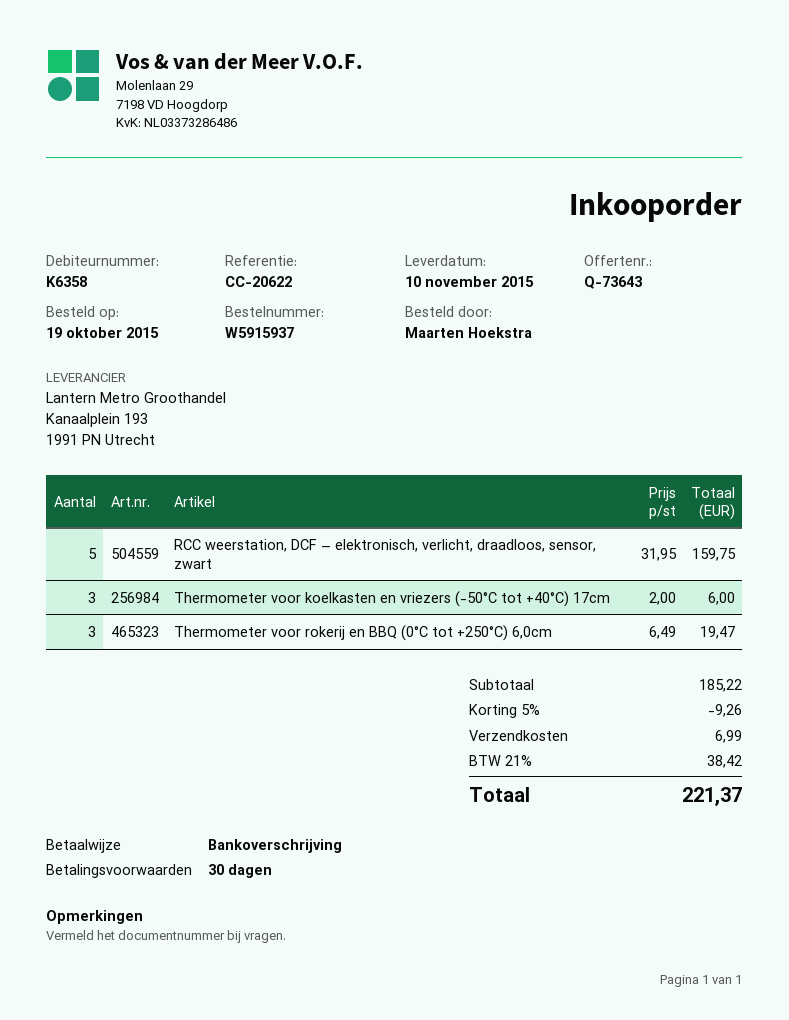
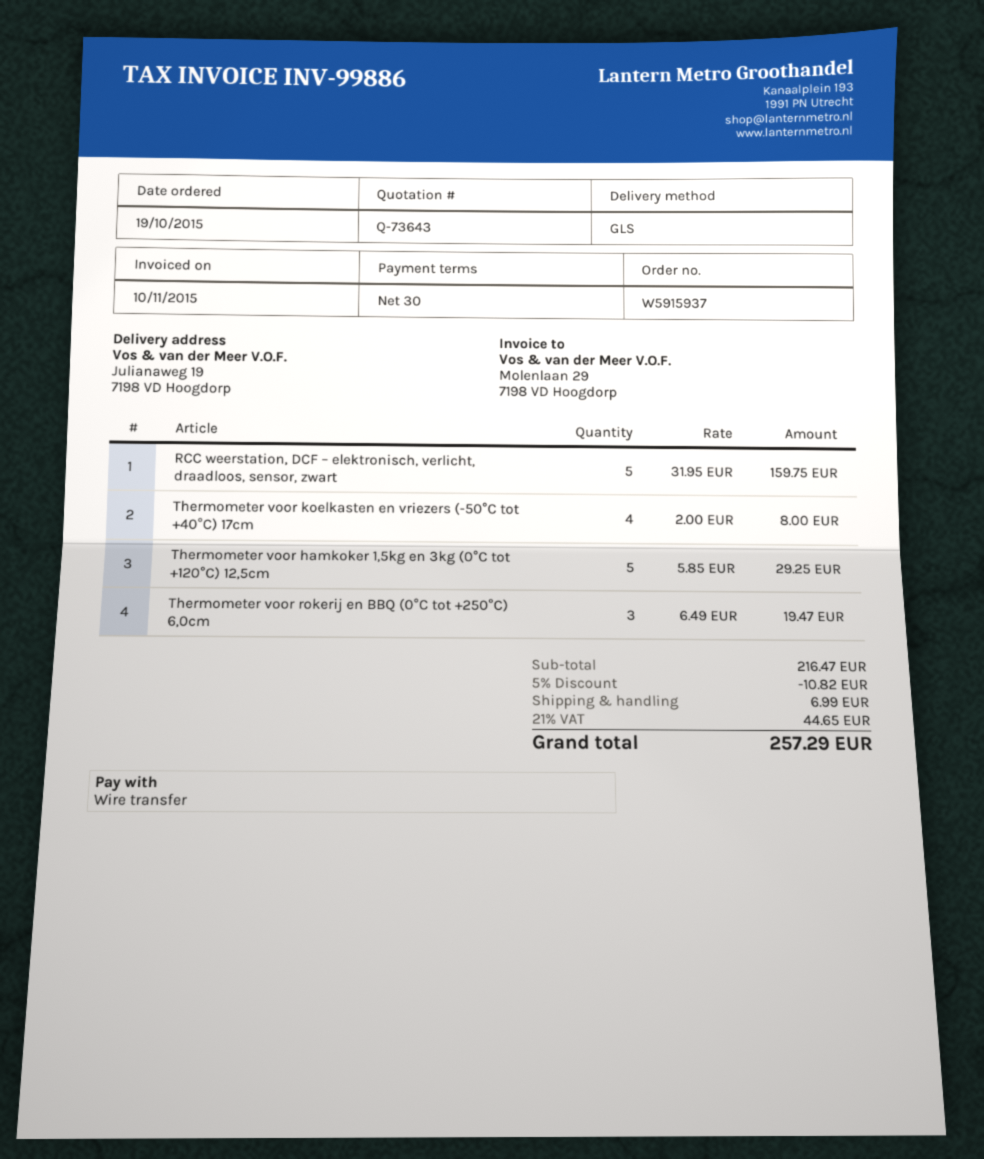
Thermometer voor koelkasten en vriezers (-50°C tot +40°C) 17cm: 3 x 2.00 = 6.00 -> 4 x 2.00 = 8.00
Thermometer voor hamkoker 1,5kg en 3kg (0°C tot +120°C) 12,5cm: none -> 5 x 5.85 = 29.25
subtotal: 185.22 -> 216.47
discount: 5% = 9.26 -> 5% = 10.82
tax: 21% = 38.42 -> 21% = 44.65
total: 221.37 -> 257.29

